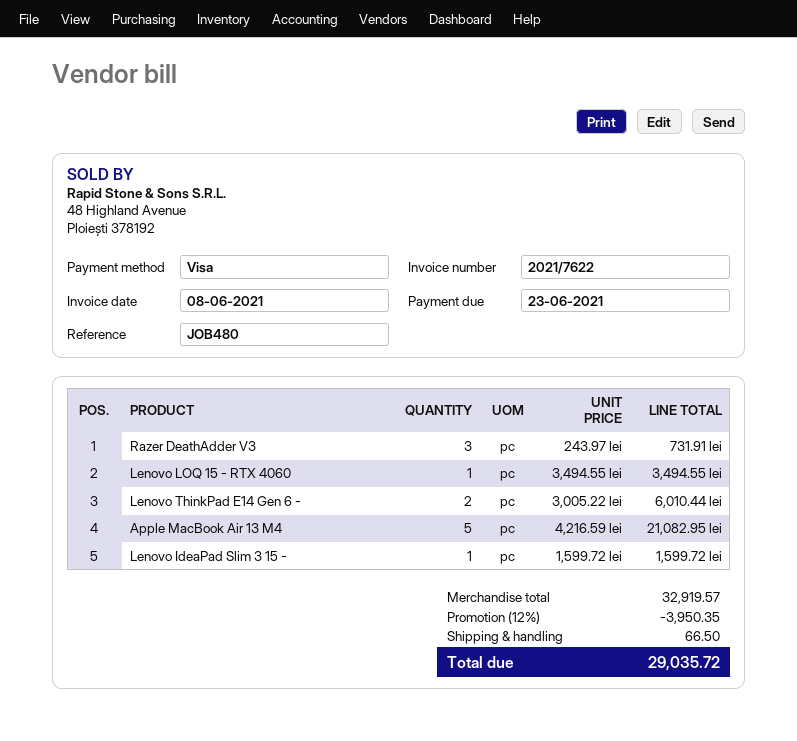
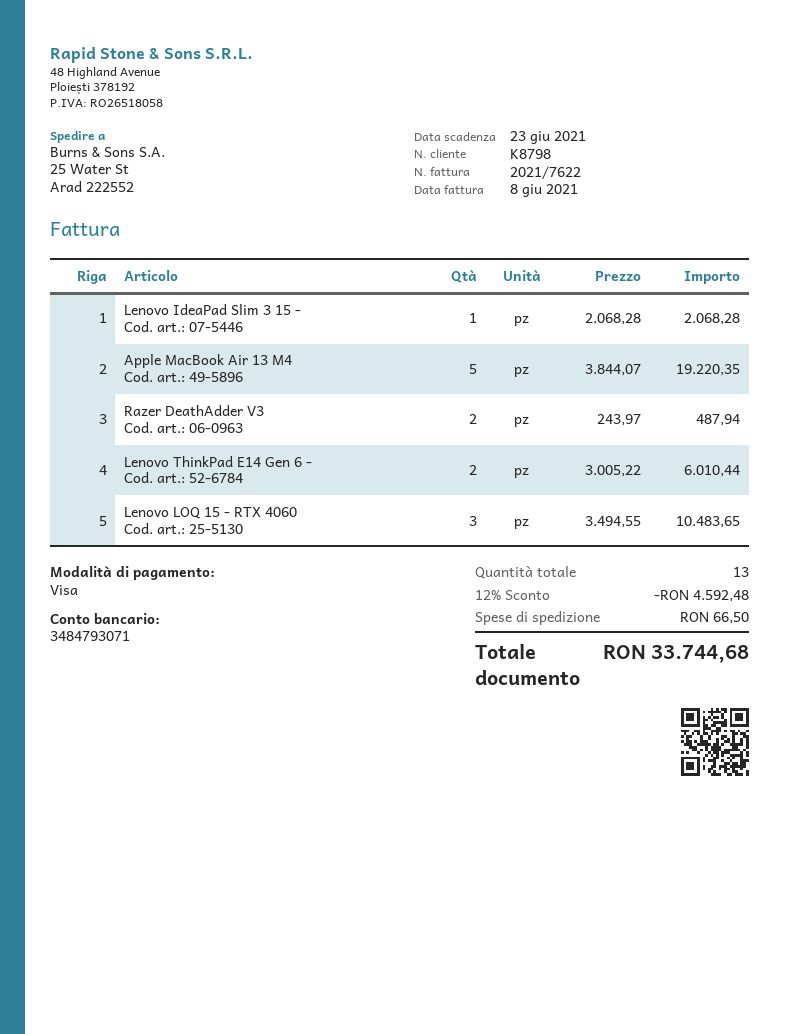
Razer DeathAdder V3: 3 x 243.97 = 731.91 -> 2 x 243.97 = 487.94
Lenovo LOQ 15 - RTX 4060: 1 x 3494.55 = 3494.55 -> 3 x 3494.55 = 10483.65
Apple MacBook Air 13 M4: 5 x 4216.59 = 21082.95 -> 5 x 3844.07 = 19220.35
Lenovo IdeaPad Slim 3 15 -: 1 x 1599.72 = 1599.72 -> 1 x 2068.28 = 2068.28
discount: 12% = 3950.35 -> 12% = 4592.48
total: 29035.72 -> 33744.68

